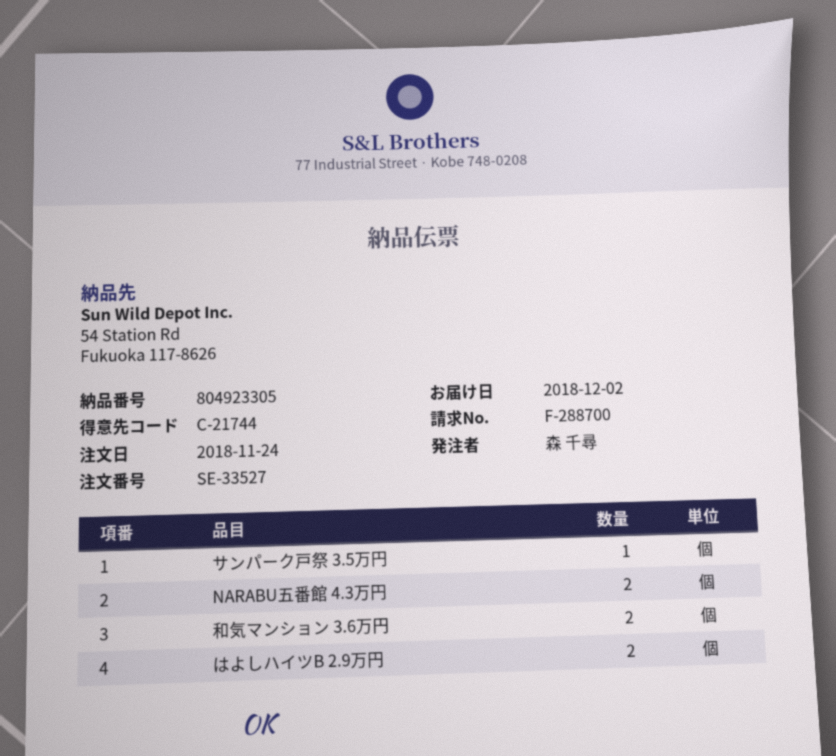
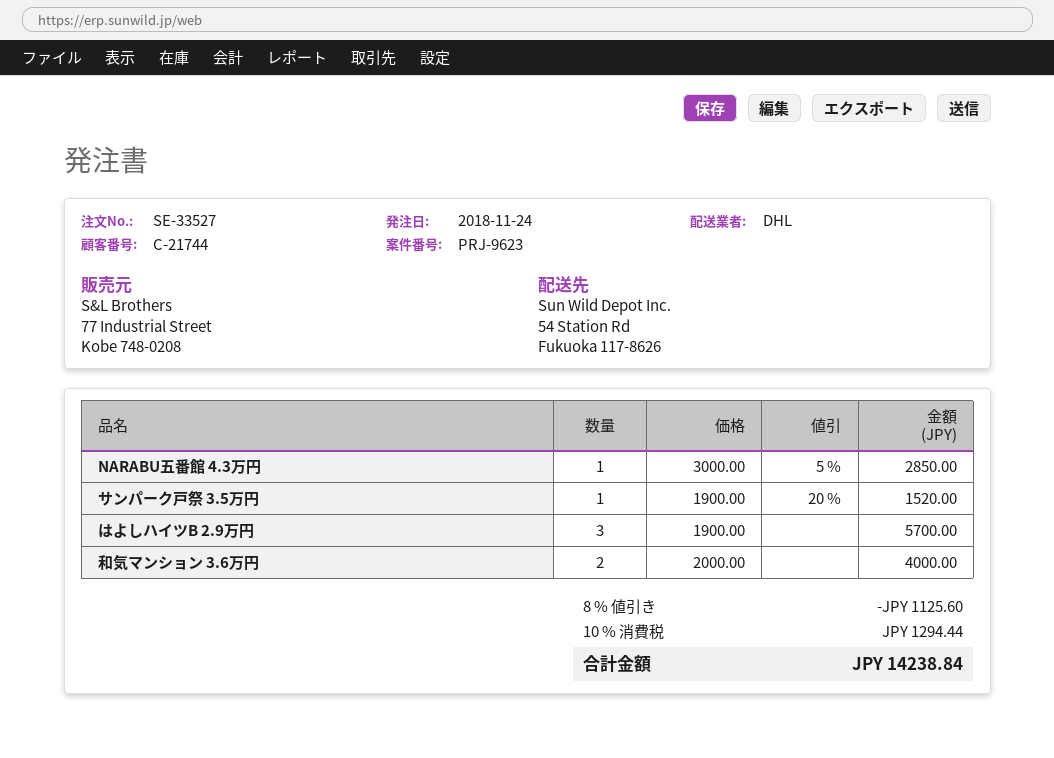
NARABU五番館 4.3万円: 2 -> 1
はよしハイツB 2.9万円: 2 -> 3

